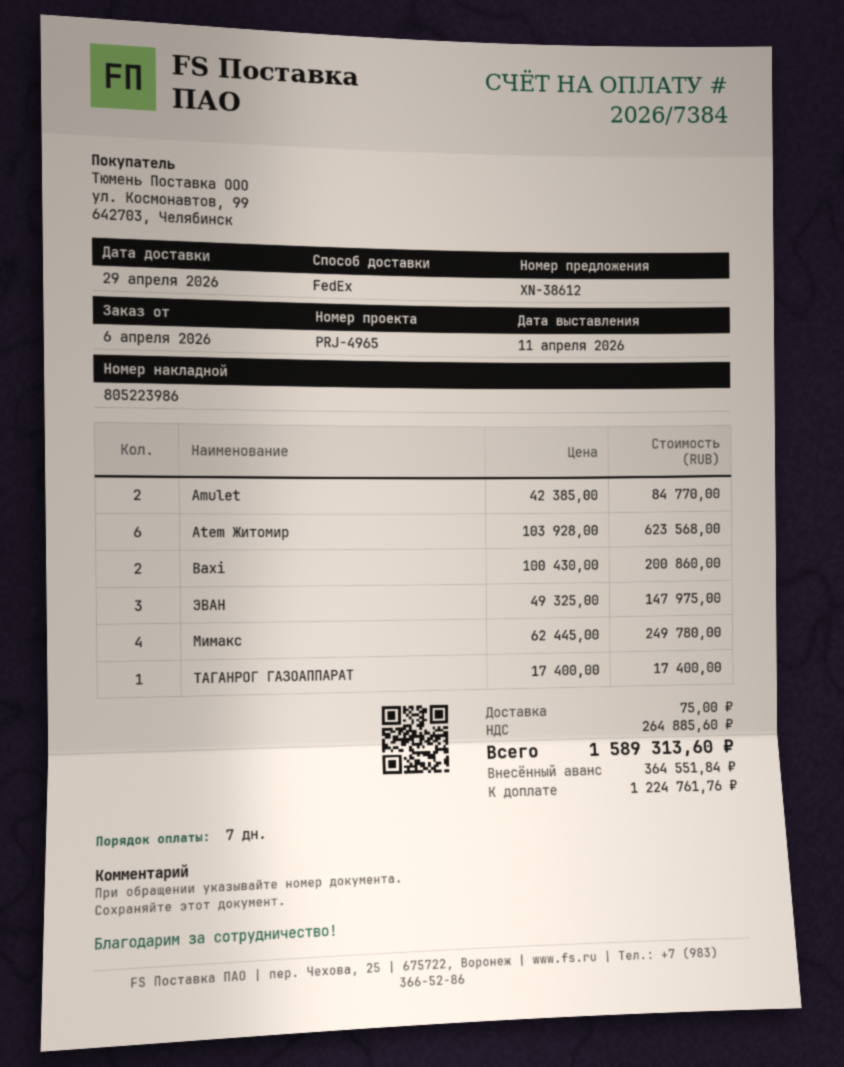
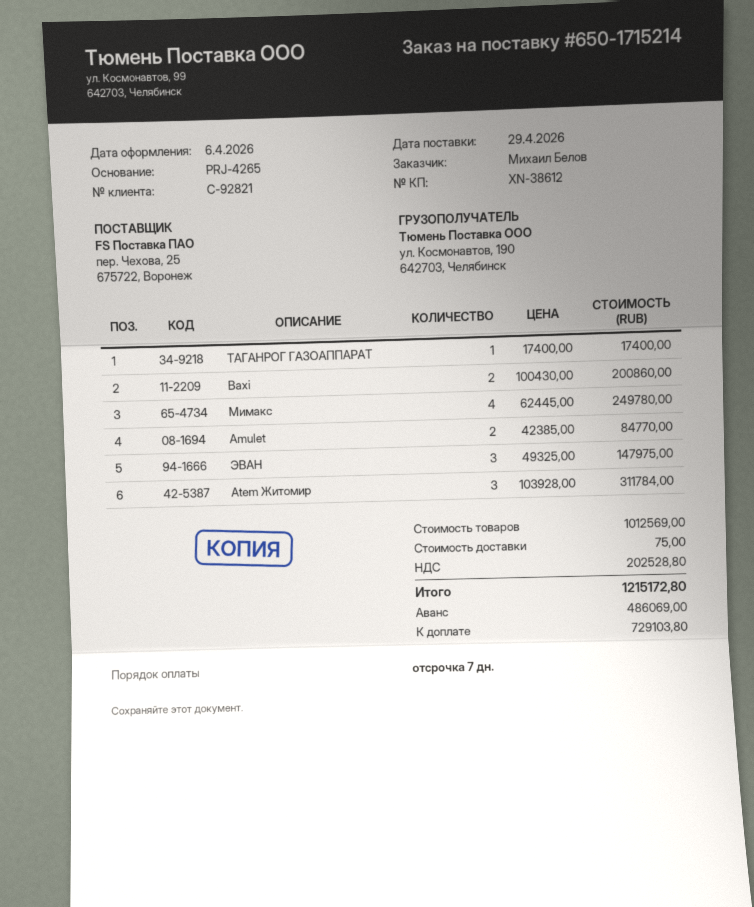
reference: PRJ-4965 -> PRJ-4265
Atem Житомир: 6 x 103928.00 = 623568.00 -> 3 x 103928.00 = 311784.00
tax: 264885.60 -> 202528.80
total: 1589313.60 -> 1215172.80
deposit: 364551.84 -> 486069.00
balance: 1224761.76 -> 729103.80

